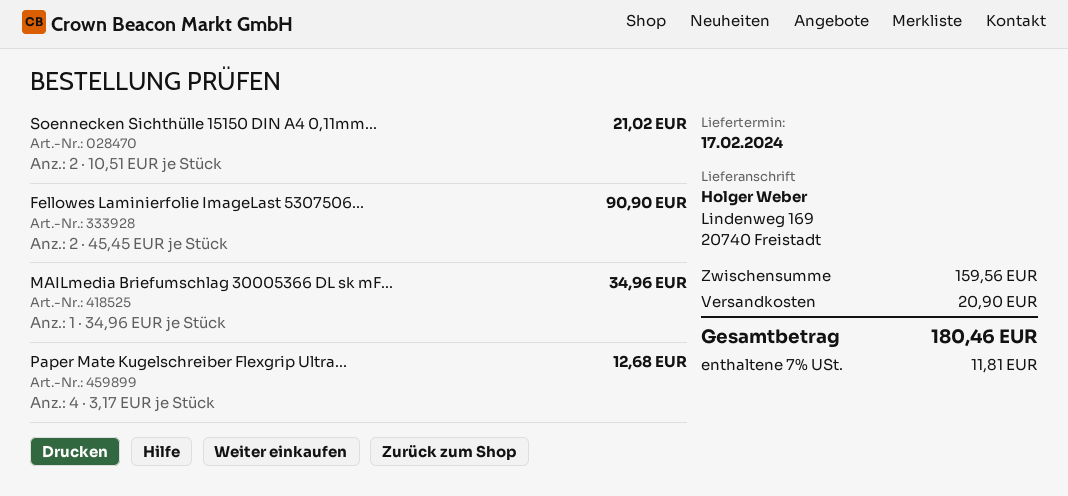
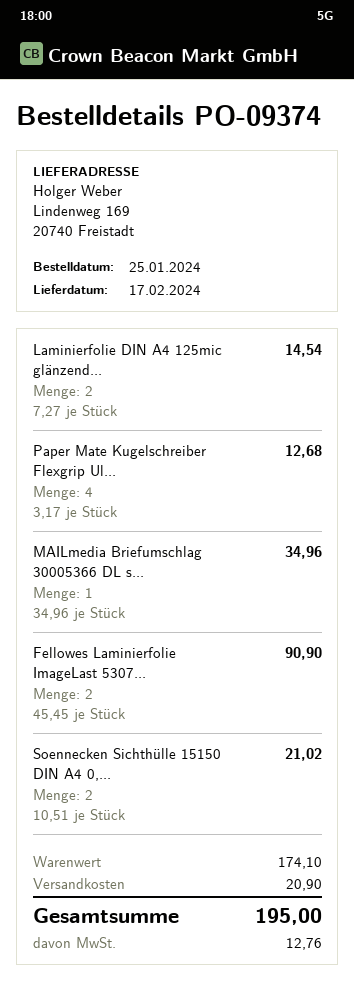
Laminierfolie DIN A4 125mic glänzend...: none -> 2 x 7.27 = 14.54
subtotal: 159.56 -> 174.10
tax: 11.81 -> 12.76
total: 180.46 -> 195.00

